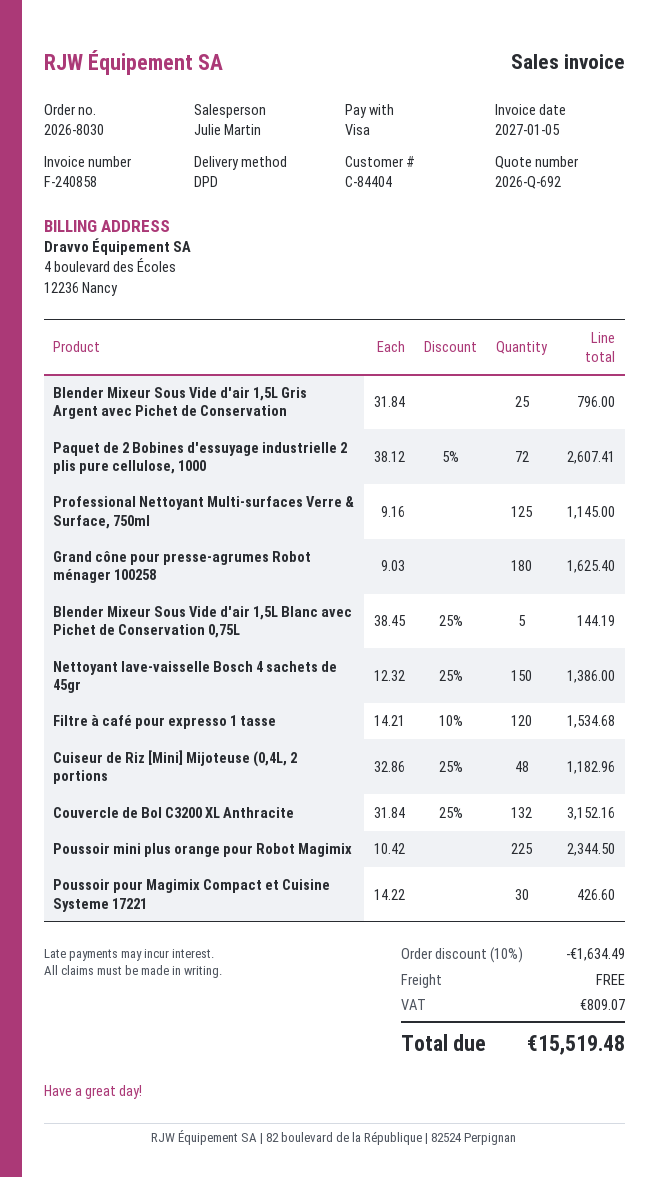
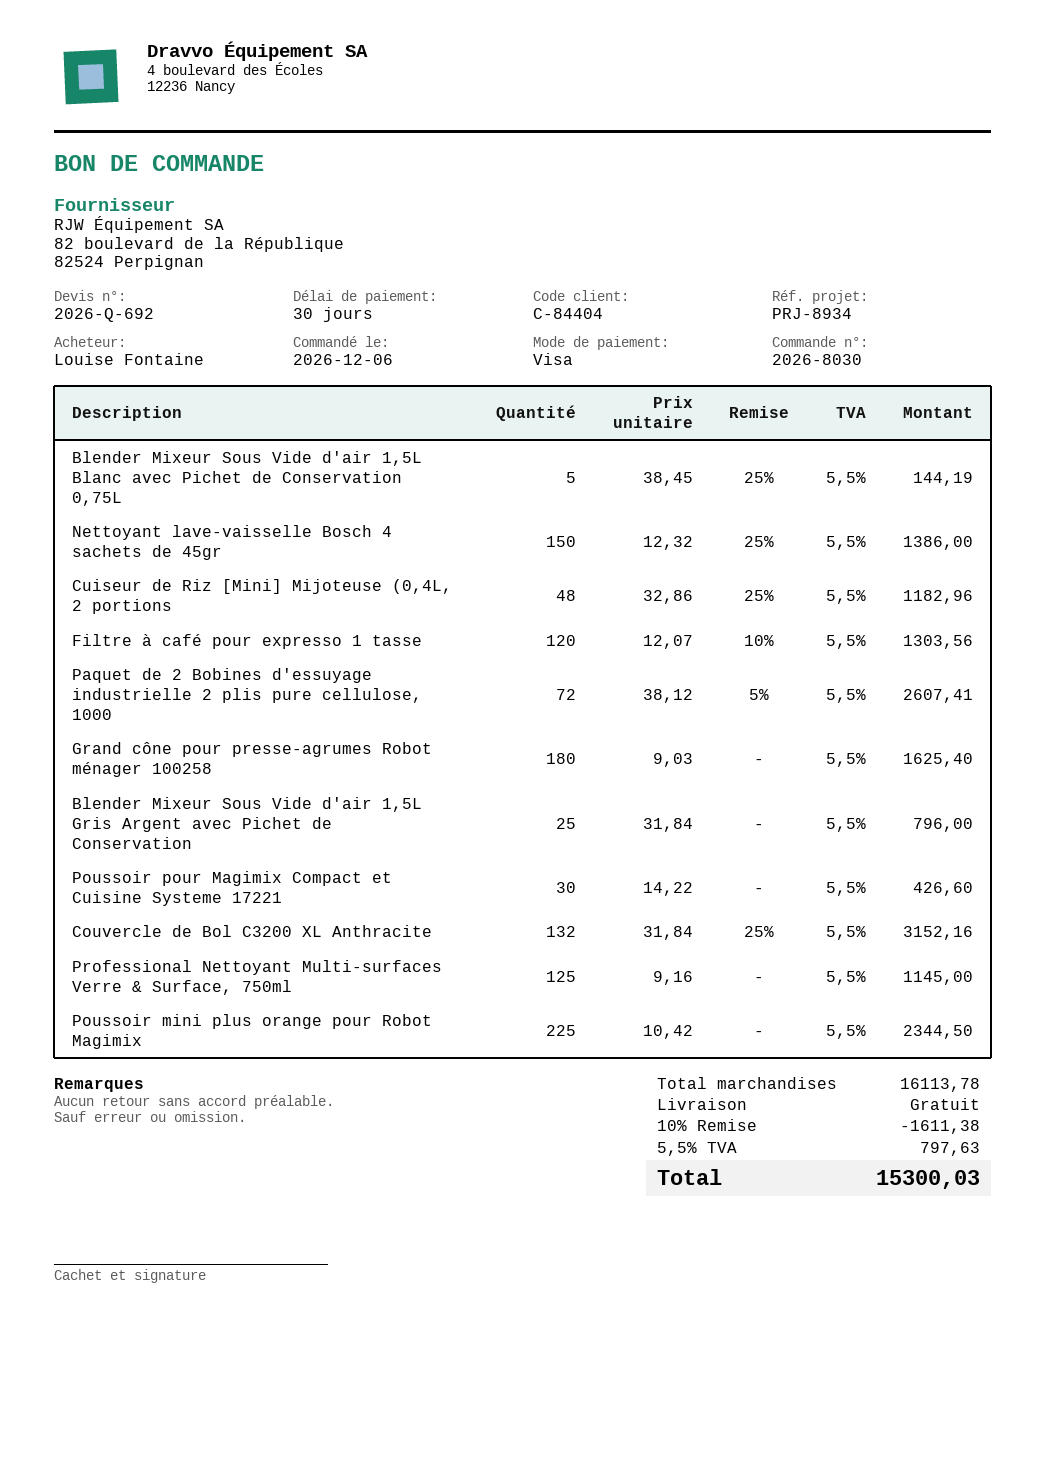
Filtre à café pour expresso 1 tasse: 120 x 14.21 - 10% = 1534.68 -> 120 x 12.07 - 10% = 1303.56
discount: 10% = 1634.49 -> 10% = 1611.38
tax: 809.07 -> 797.63
total: 15519.48 -> 15300.03

